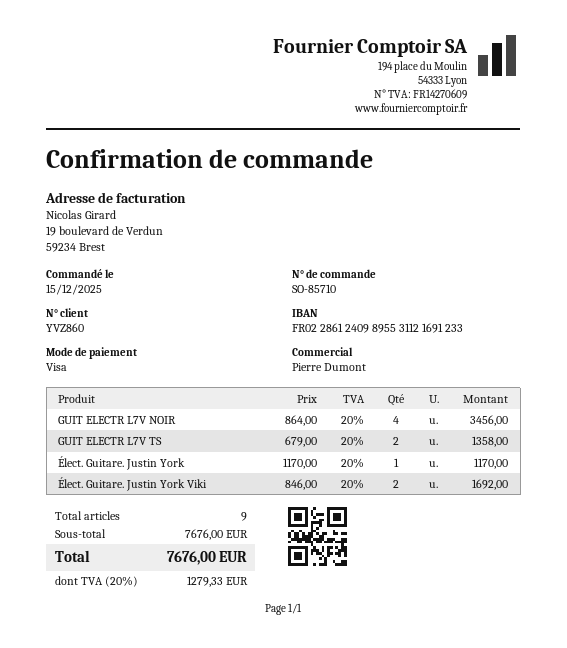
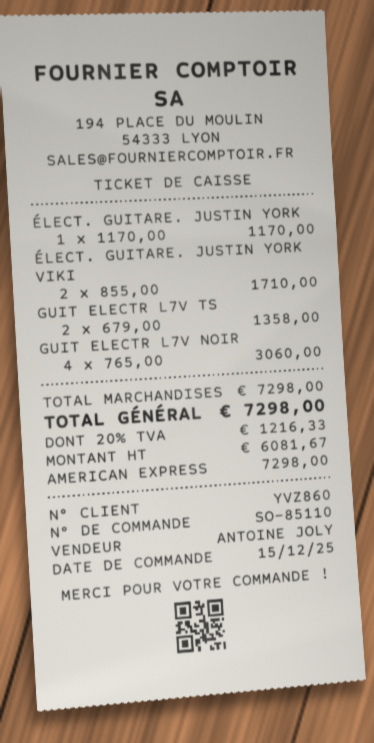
order number: SO-85710 -> SO-85110
sales rep: Pierre Dumont -> ANTOINE JOLY
payment method: Visa -> American Express
GUIT ELECTR L7V NOIR: 4 x 864.00 = 3456.00 -> 4 x 765.00 = 3060.00
Élect. Guitare. Justin York Viki: 2 x 846.00 = 1692.00 -> 2 x 855.00 = 1710.00
subtotal: 7676.00 -> 7298.00
tax: 20% = 1279.33 -> 20% = 1216.33
total: 7676.00 -> 7298.00

